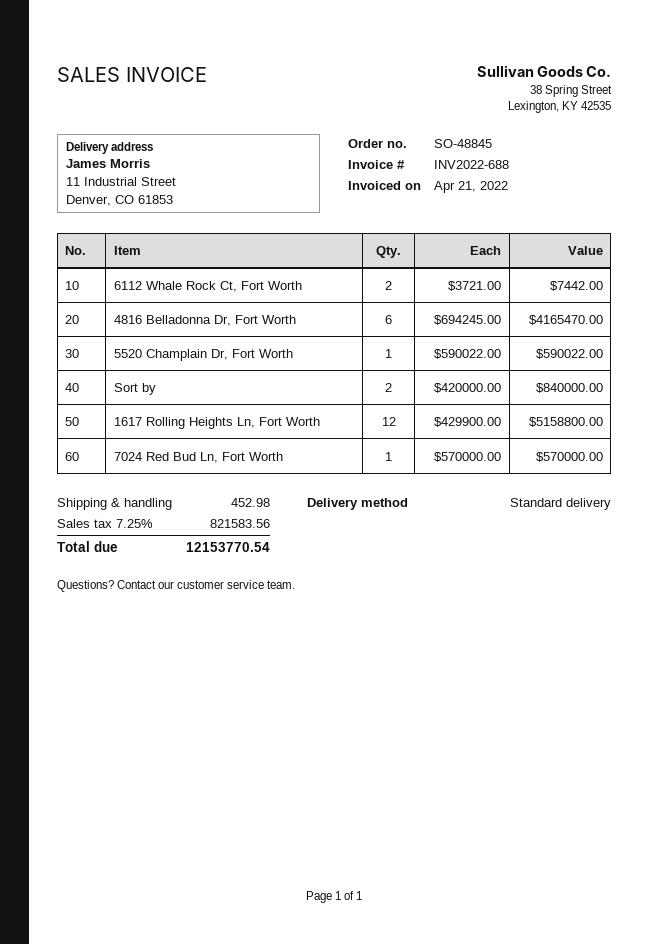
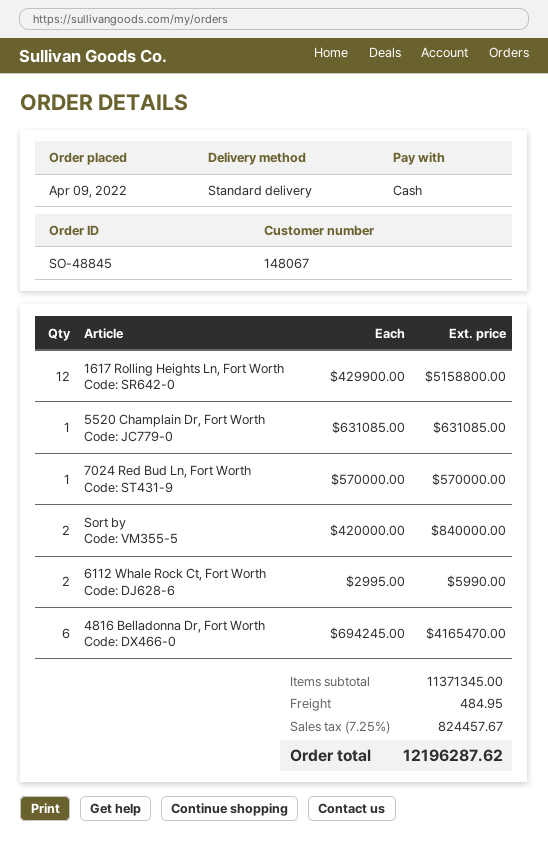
6112 Whale Rock Ct, Fort Worth: 2 x 3721.00 = 7442.00 -> 2 x 2995.00 = 5990.00
5520 Champlain Dr, Fort Worth: 1 x 590022.00 = 590022.00 -> 1 x 631085.00 = 631085.00
shipping: 452.98 -> 484.95
tax: 7.25% = 821583.56 -> 7.25% = 824457.67
total: 12153770.54 -> 12196287.62

